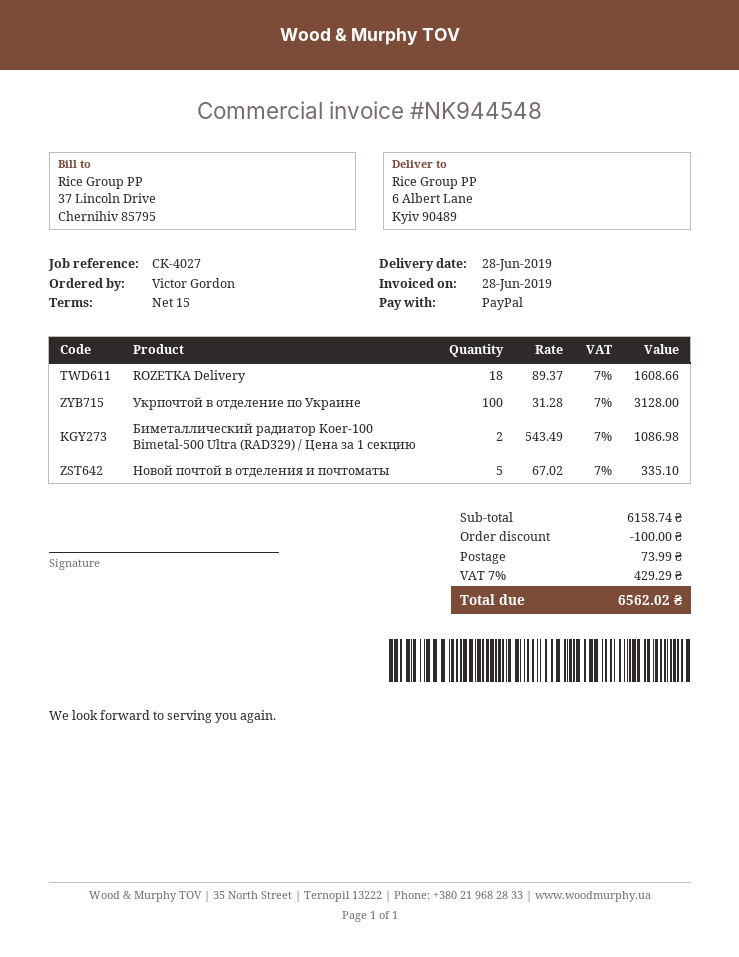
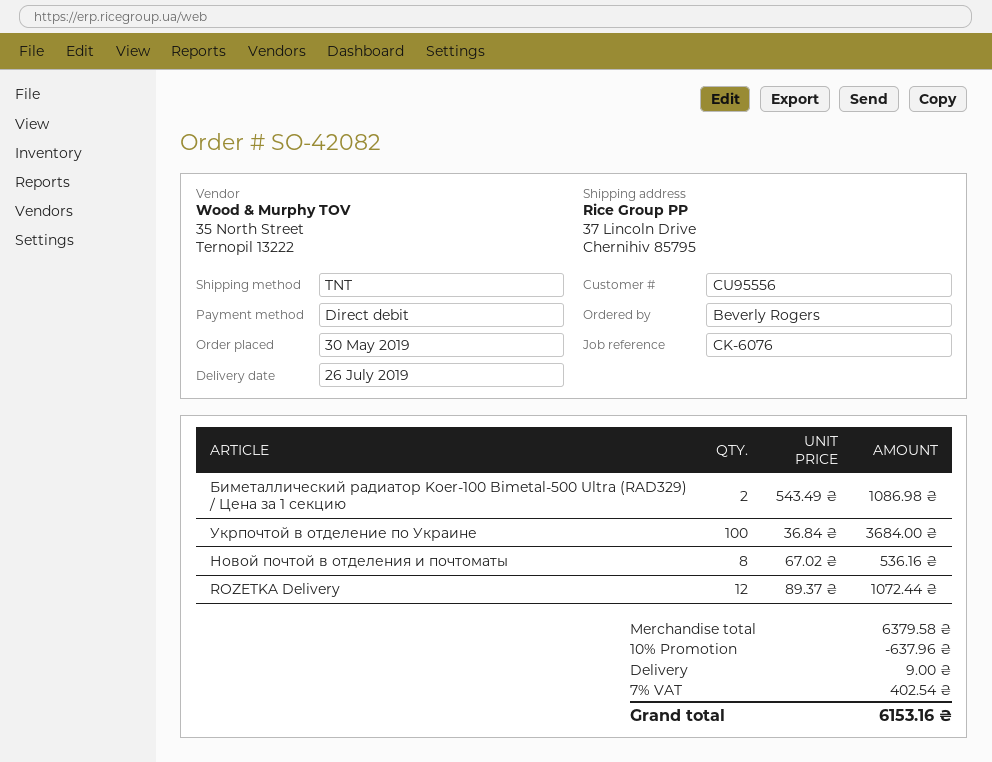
delivery date: 2019-06-28 -> 2019-07-26
reference: CK-4027 -> CK-6076
ordered by: Victor Gordon -> Beverly Rogers
payment method: PayPal -> direct debit
ship to: 6 Albert Lane, Kyiv 90489 -> 37 Lincoln Drive, Chernihiv 85795
ROZETKA Delivery: 18 x 89.37 = 1608.66 -> 12 x 89.37 = 1072.44
Укрпочтой в отделение по Украине: 100 x 31.28 = 3128.00 -> 100 x 36.84 = 3684.00
Новой почтой в отделения и почтоматы: 5 x 67.02 = 335.10 -> 8 x 67.02 = 536.16
subtotal: 6158.74 -> 6379.58
discount: 100.00 -> 637.96
shipping: 73.99 -> 9.00
tax: 7% = 429.29 -> 7% = 402.54
total: 6562.02 -> 6153.16

